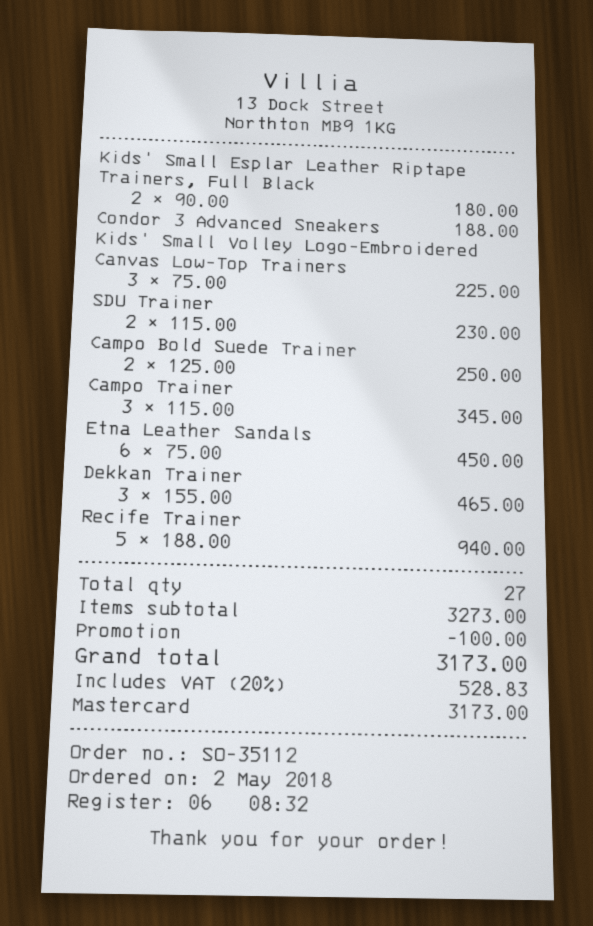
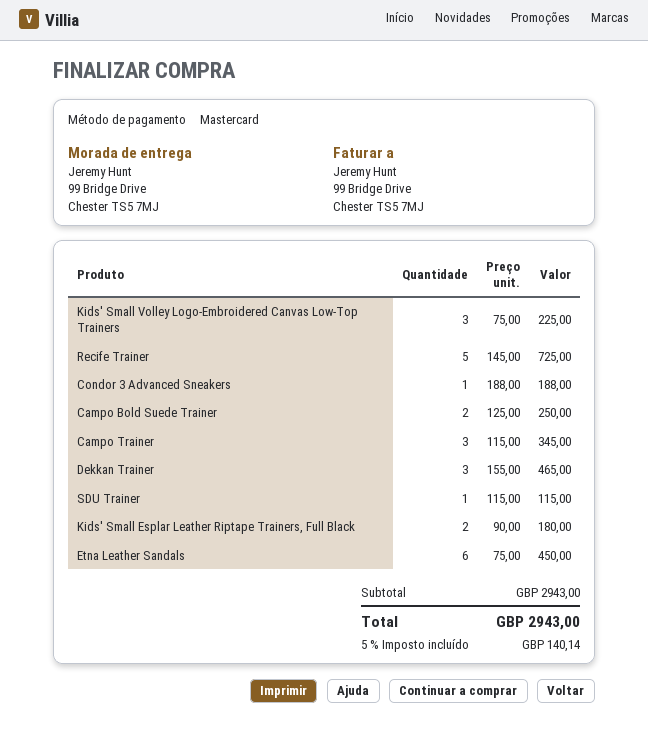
SDU Trainer: 2 x 115.00 = 230.00 -> 1 x 115.00 = 115.00
Recife Trainer: 5 x 188.00 = 940.00 -> 5 x 145.00 = 725.00
subtotal: 3273.00 -> 2943.00
discount: 100.00 -> none
tax: 20% = 528.83 -> 5% = 140.14
total: 3173.00 -> 2943.00

